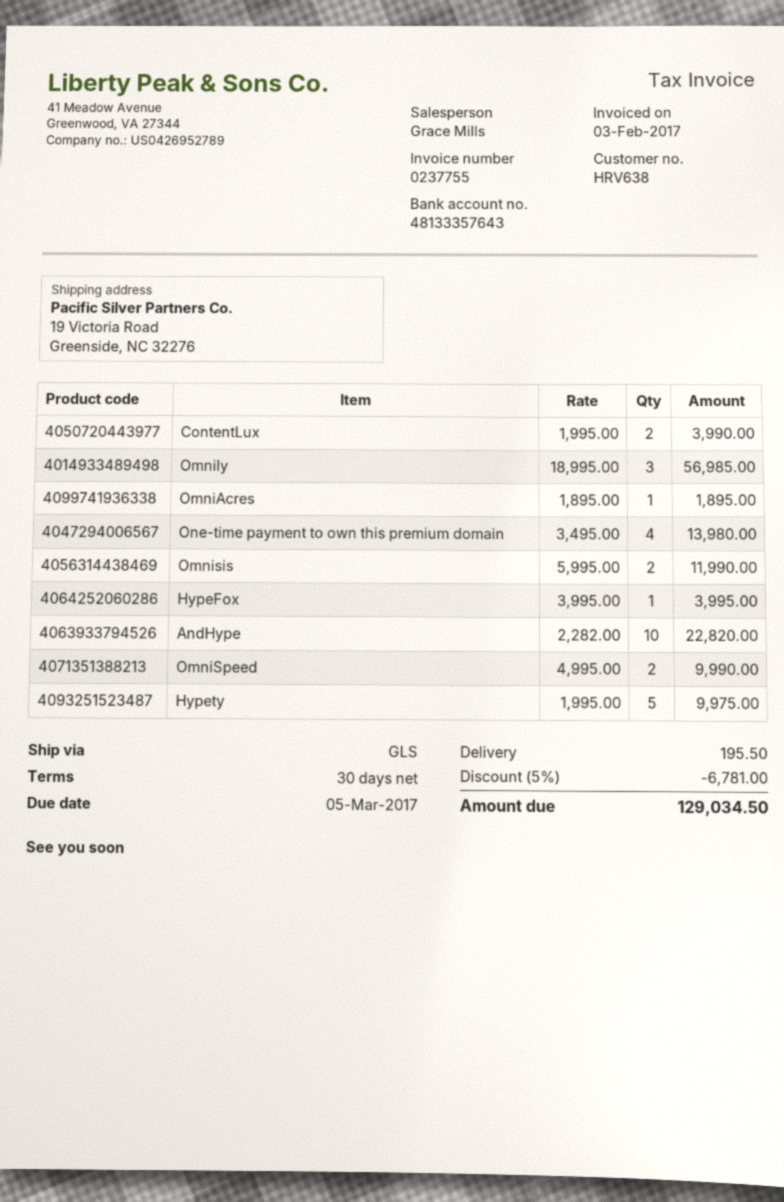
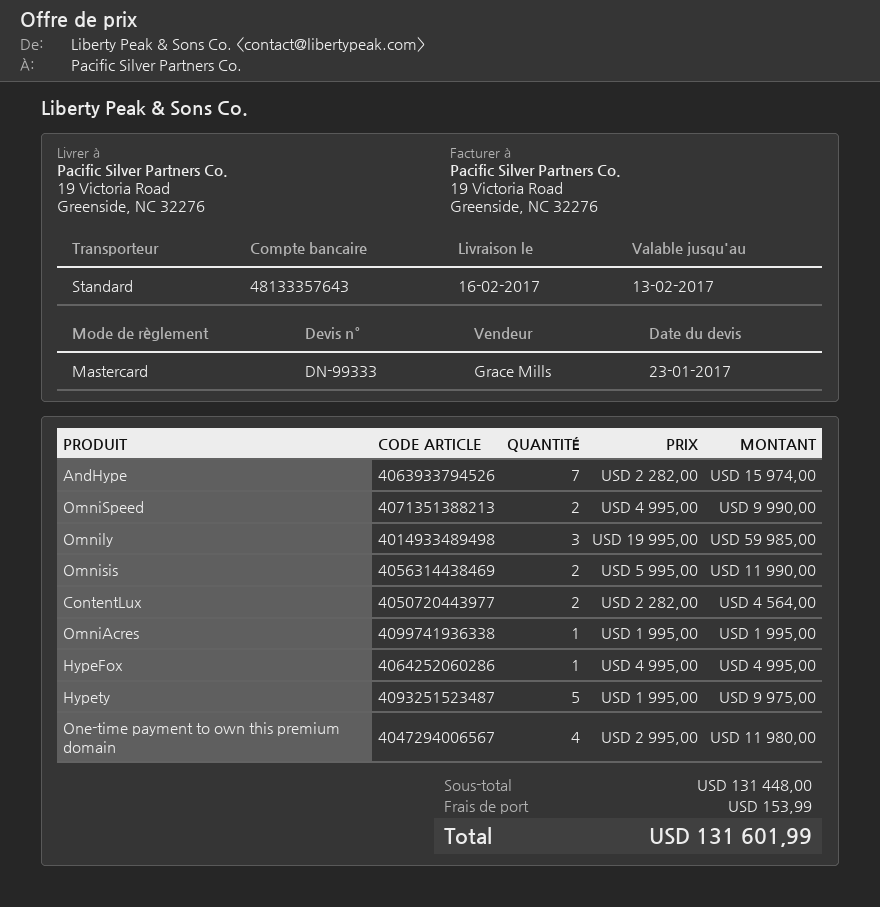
shipping method: GLS -> standard
ContentLux: 2 x 1995.00 = 3990.00 -> 2 x 2282.00 = 4564.00
Omnily: 3 x 18995.00 = 56985.00 -> 3 x 19995.00 = 59985.00
OmniAcres: 1 x 1895.00 = 1895.00 -> 1 x 1995.00 = 1995.00
One-time payment to own this premium domain: 4 x 3495.00 = 13980.00 -> 4 x 2995.00 = 11980.00
HypeFox: 1 x 3995.00 = 3995.00 -> 1 x 4995.00 = 4995.00
AndHype: 10 x 2282.00 = 22820.00 -> 7 x 2282.00 = 15974.00
discount: 5% = 6781.00 -> none
shipping: 195.50 -> 153.99
total: 129034.50 -> 131601.99

